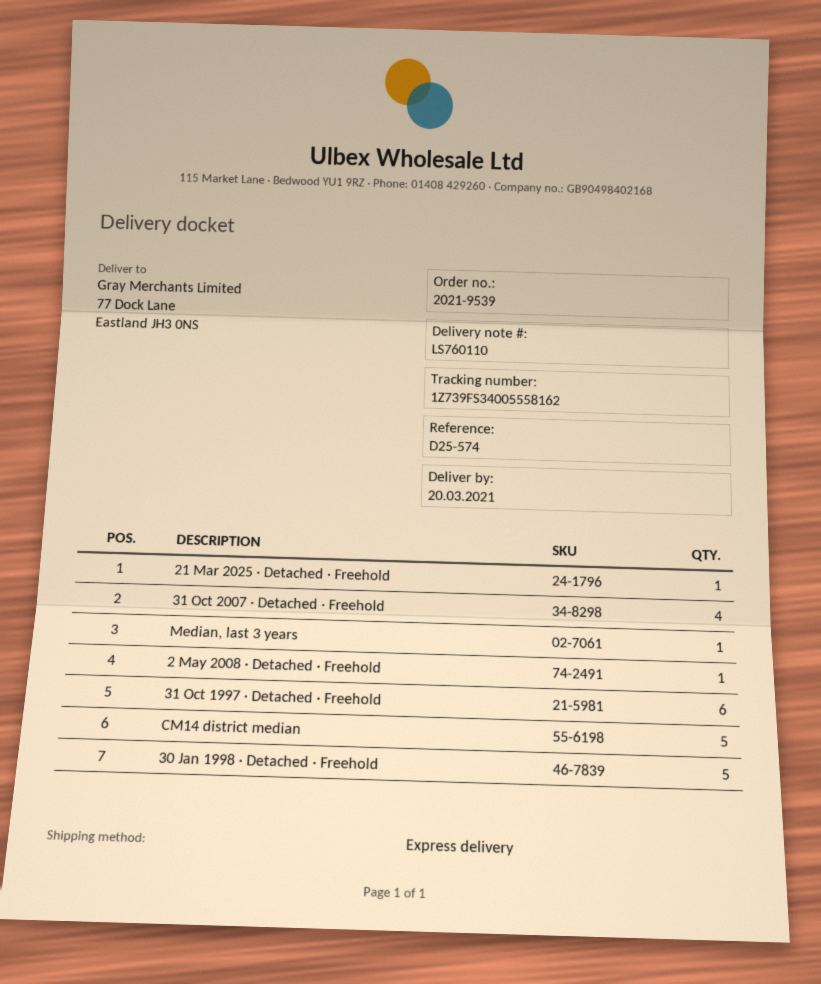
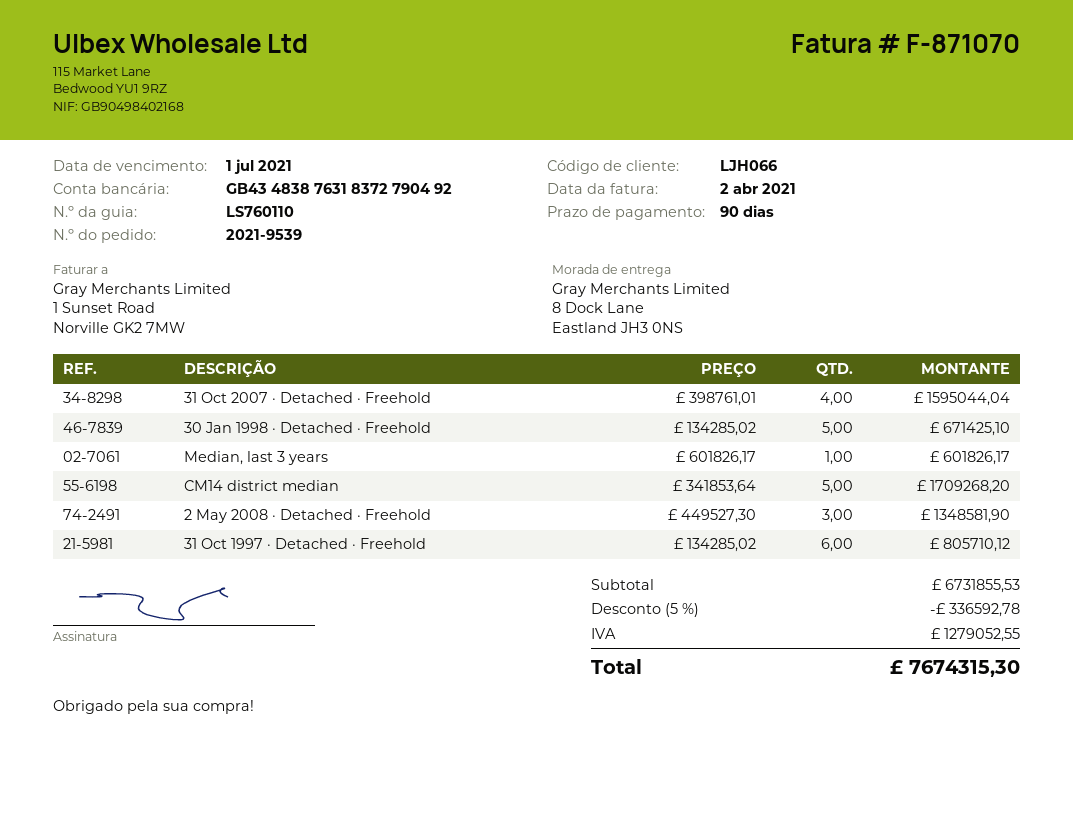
ship to: 77 Dock Lane, Eastland JH3 0NS -> 8 Dock Lane, Eastland JH3 0NS
21 Mar 2025 · Detached · Freehold: 1 -> none
2 May 2008 · Detached · Freehold: 1 -> 3

